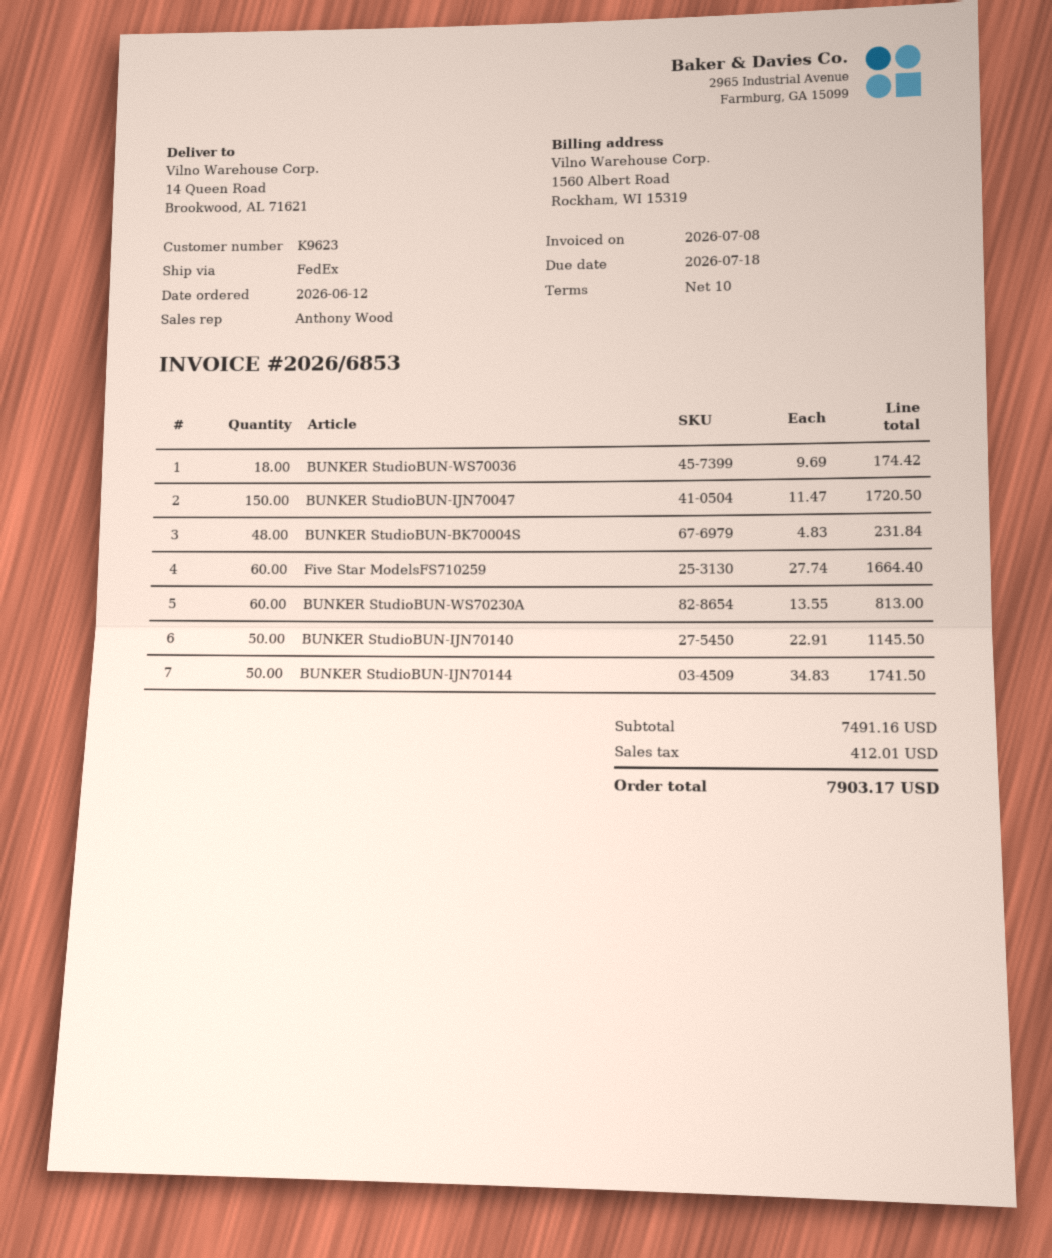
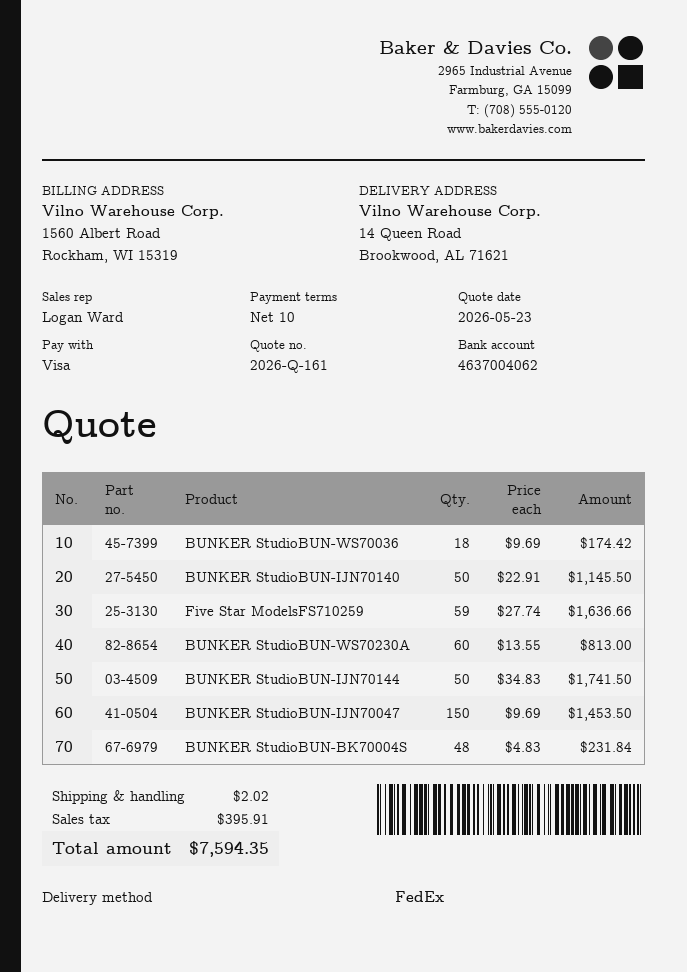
sales rep: Anthony Wood -> Logan Ward
BUNKER StudioBUN-IJN70047: 150 x 11.47 = 1720.50 -> 150 x 9.69 = 1453.50
Five Star ModelsFS710259: 60 x 27.74 = 1664.40 -> 59 x 27.74 = 1636.66
shipping: none -> 2.02
tax: 412.01 -> 395.91
total: 7903.17 -> 7594.35

